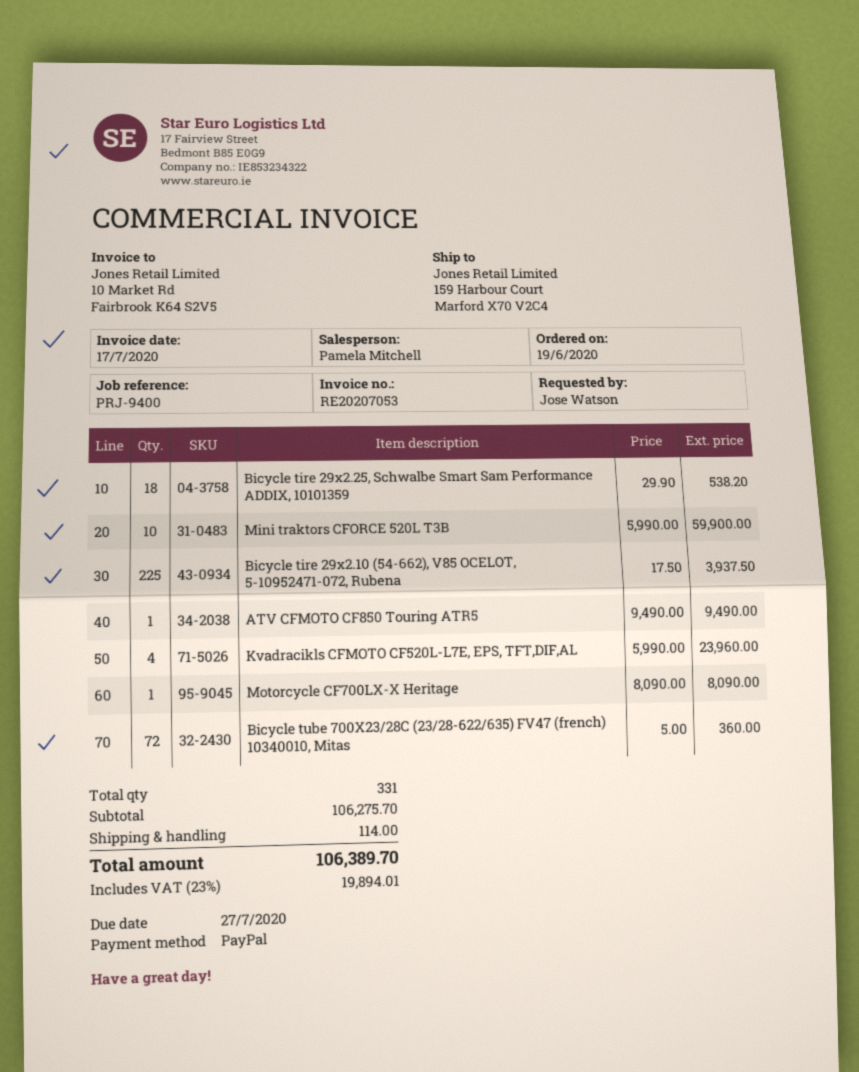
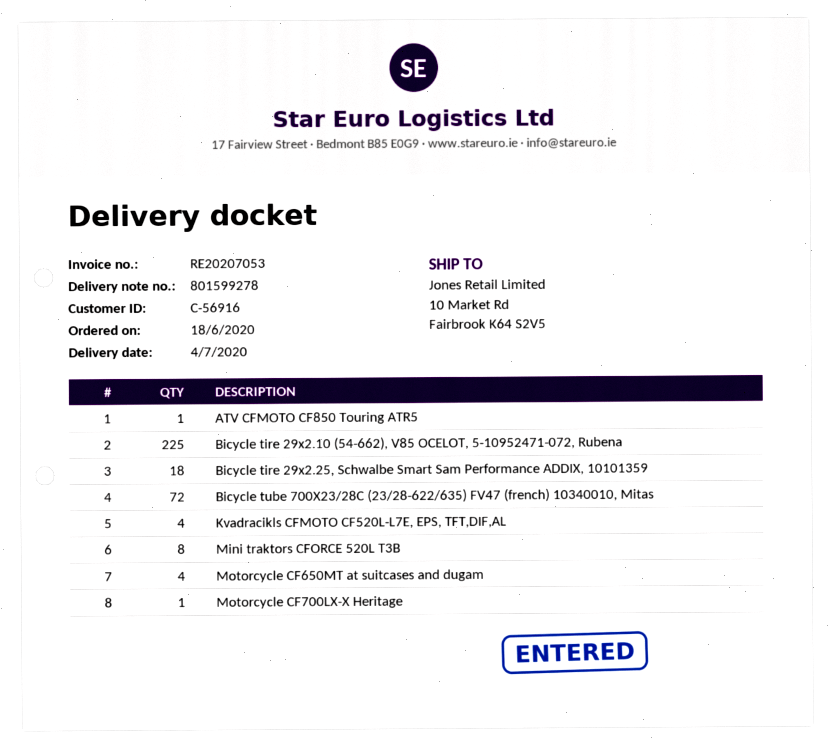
order date: 2020-06-19 -> 2020-06-18
ship to: 159 Harbour Court, Marford X70 V2C4 -> 10 Market Rd, Fairbrook K64 S2V5
Mini traktors CFORCE 520L T3B: 10 -> 8
Motorcycle CF650MT at suitcases and dugam: none -> 4

